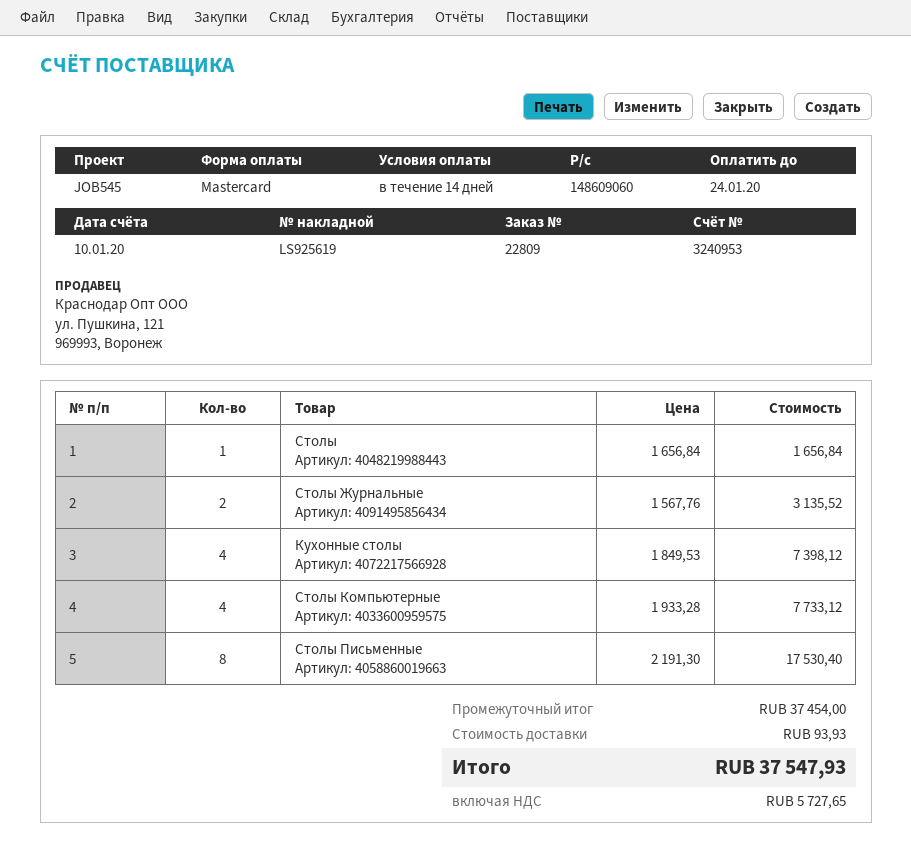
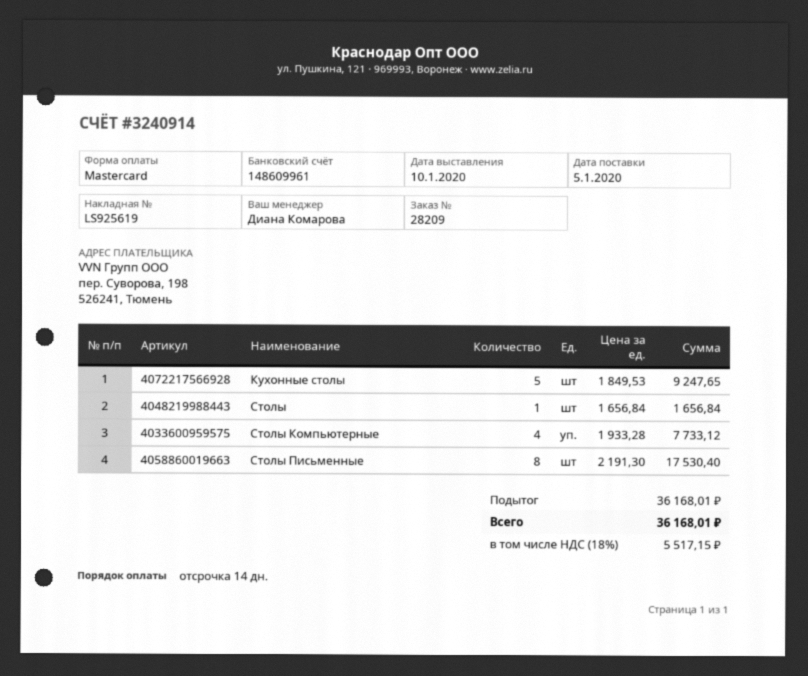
order number: 22809 -> 28209
invoice number: 3240953 -> 3240914
bank account: 148609060 -> 148609961
Столы Журнальные: 2 x 1567.76 = 3135.52 -> none
Кухонные столы: 4 x 1849.53 = 7398.12 -> 5 x 1849.53 = 9247.65
subtotal: 37454.00 -> 36168.01
shipping: 93.93 -> none
tax: 5727.65 -> 5517.15
total: 37547.93 -> 36168.01

